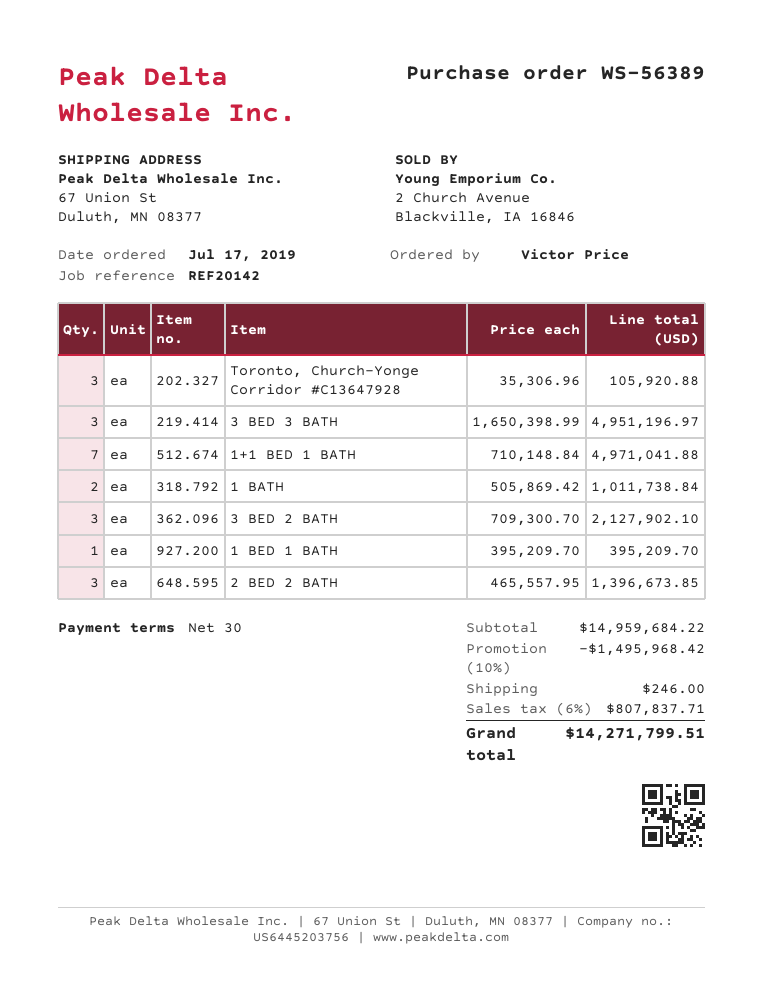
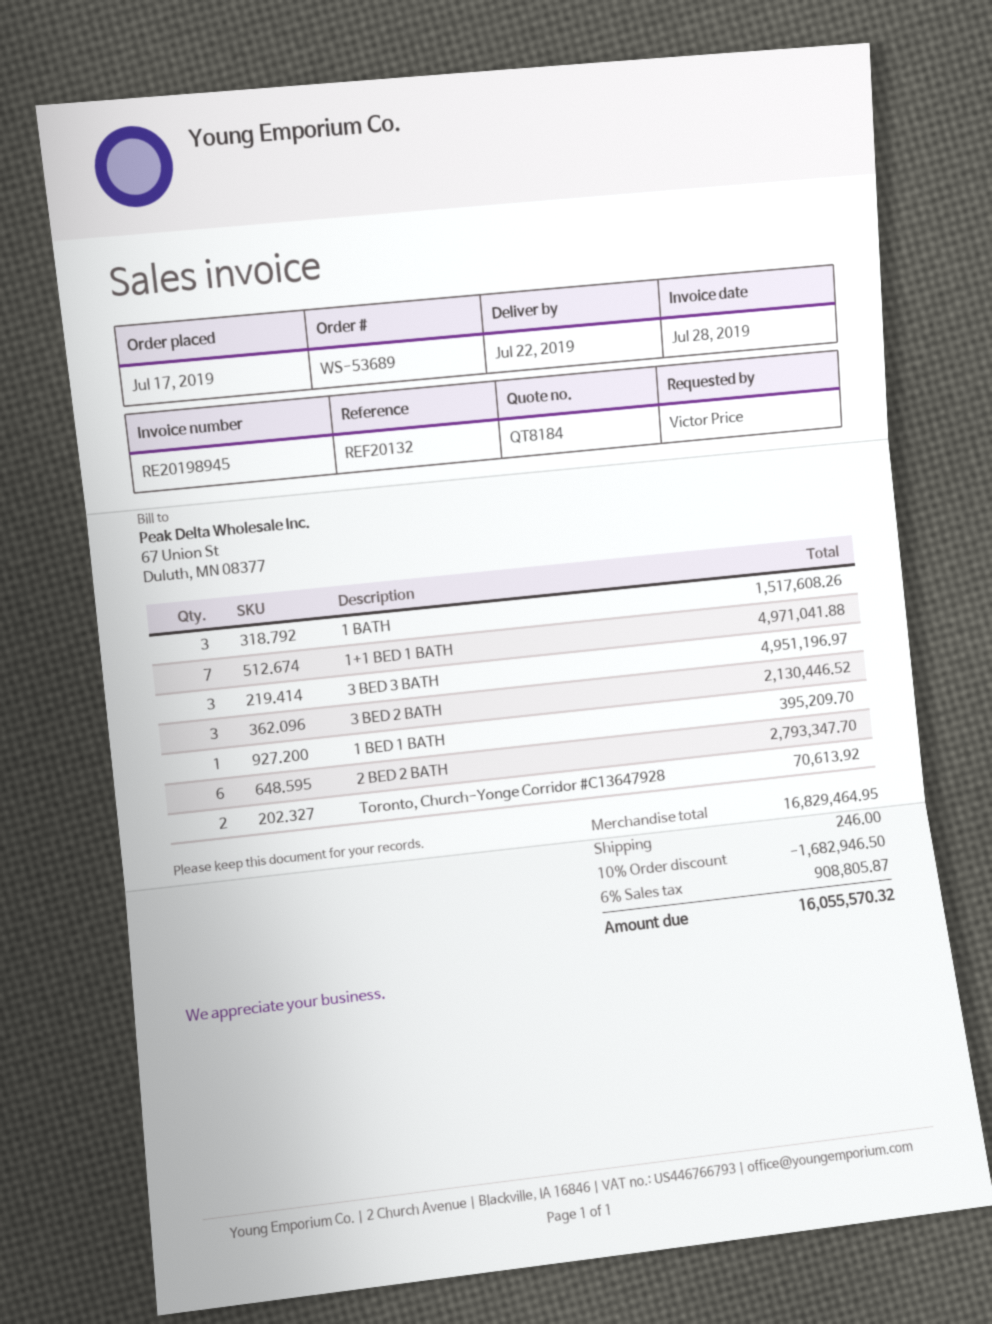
order number: WS-56389 -> WS-53689
reference: REF20142 -> REF20132
Toronto, Church-Yonge Corridor #C13647928: 3 for 105920.88 -> 2 for 70613.92
1 BATH: 2 for 1011738.84 -> 3 for 1517608.26
3 BED 2 BATH: 3 for 2127902.10 -> 3 for 2130446.52
2 BED 2 BATH: 3 for 1396673.85 -> 6 for 2793347.70
subtotal: 14959684.22 -> 16829464.95
discount: 10% = 1495968.42 -> 10% = 1682946.50
tax: 6% = 807837.71 -> 6% = 908805.87
total: 14271799.51 -> 16055570.32

